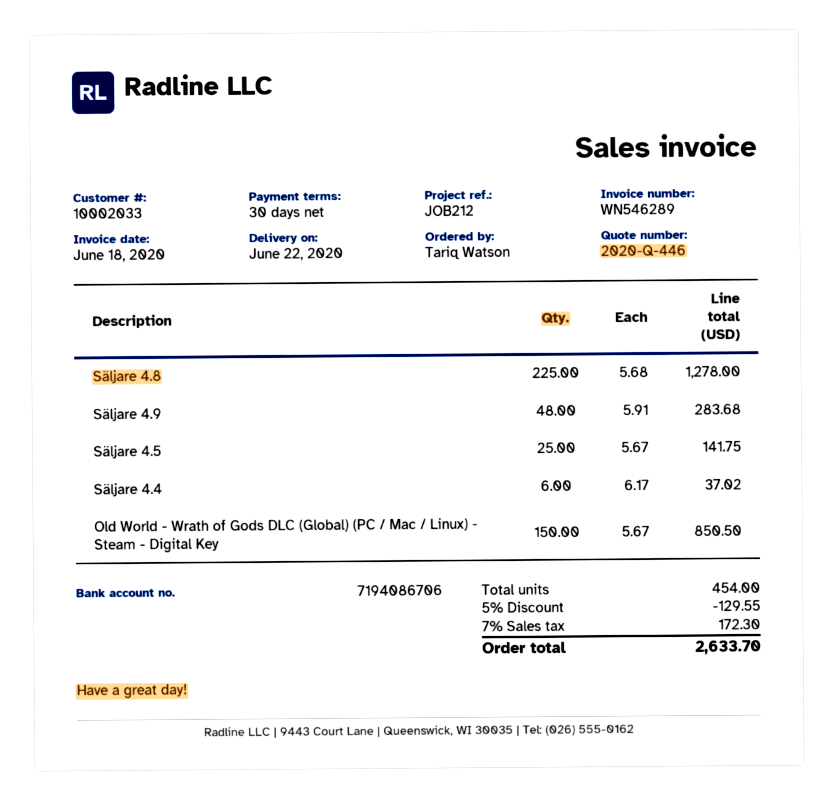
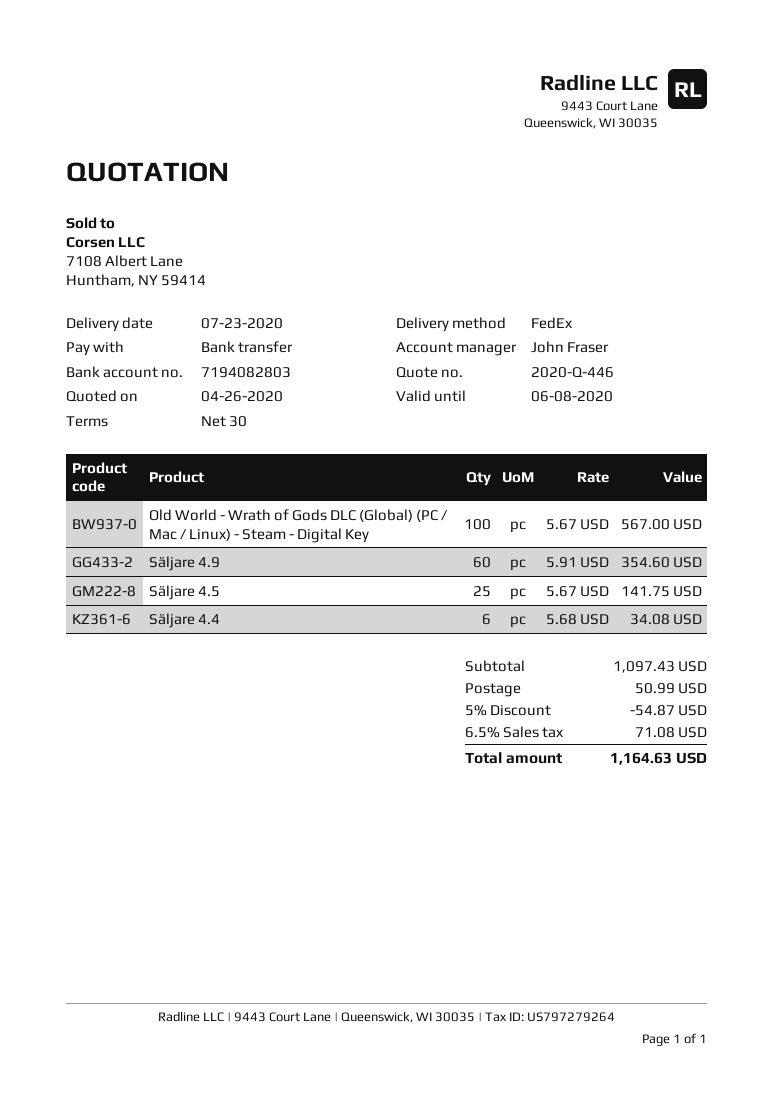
delivery date: 2020-06-22 -> 2020-07-23
bank account: 7194086706 -> 7194082803
Säljare 4.8: 225 x 5.68 = 1278.00 -> none
Säljare 4.9: 48 x 5.91 = 283.68 -> 60 x 5.91 = 354.60
Säljare 4.4: 6 x 6.17 = 37.02 -> 6 x 5.68 = 34.08
Old World - Wrath of Gods DLC (Global) (PC / Mac / Linux) - Steam - Digital Key: 150 x 5.67 = 850.50 -> 100 x 5.67 = 567.00
discount: 5% = 129.55 -> 5% = 54.87
shipping: none -> 50.99
tax: 7% = 172.30 -> 6.5% = 71.08
total: 2633.70 -> 1164.63

